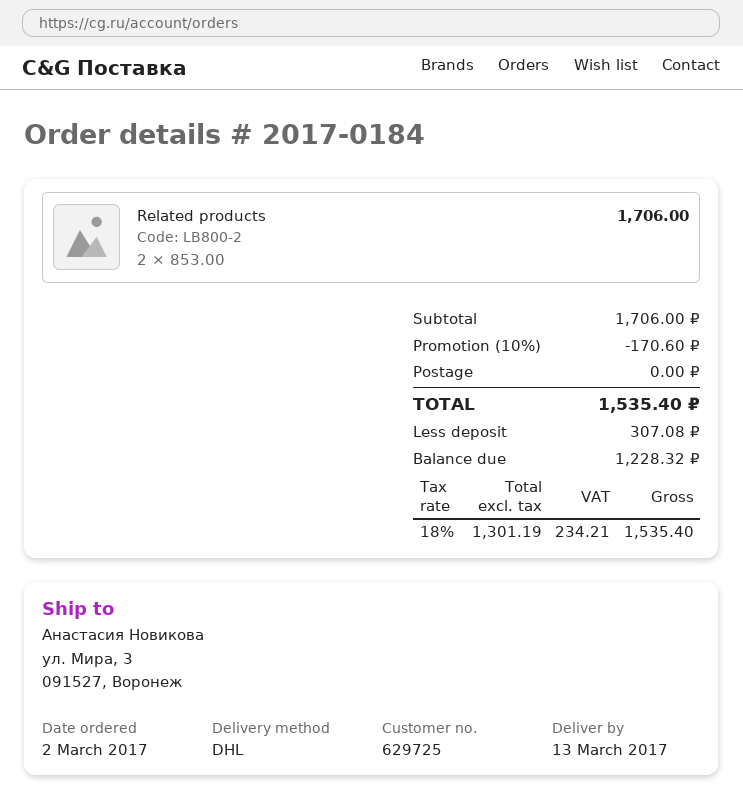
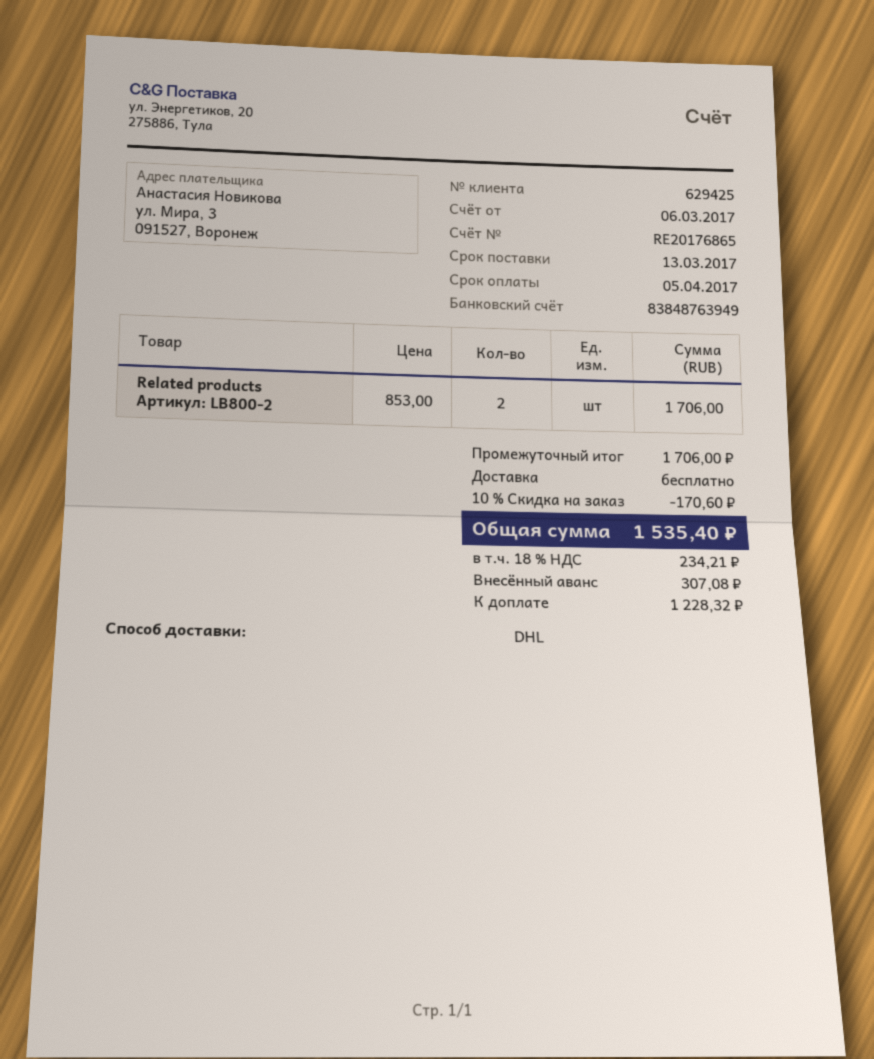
customer number: 629725 -> 629425

